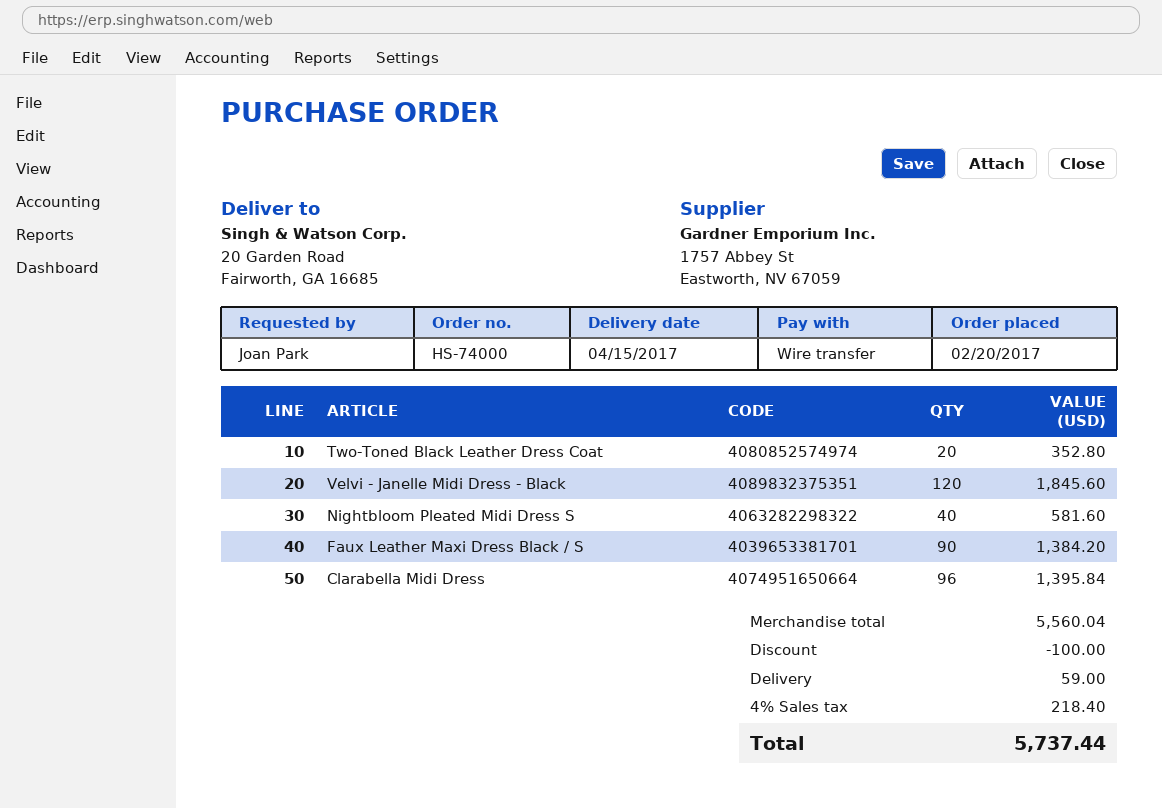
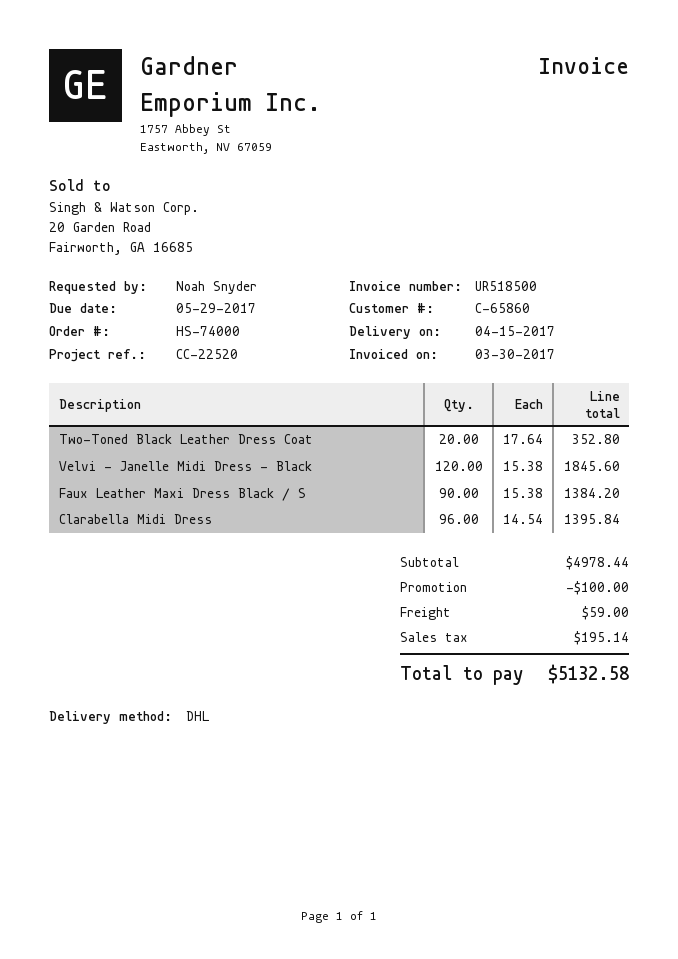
ordered by: Joan Park -> Noah Snyder
Nightbloom Pleated Midi Dress S: 40 for 581.60 -> none
subtotal: 5560.04 -> 4978.44
tax: 218.40 -> 195.14
total: 5737.44 -> 5132.58

